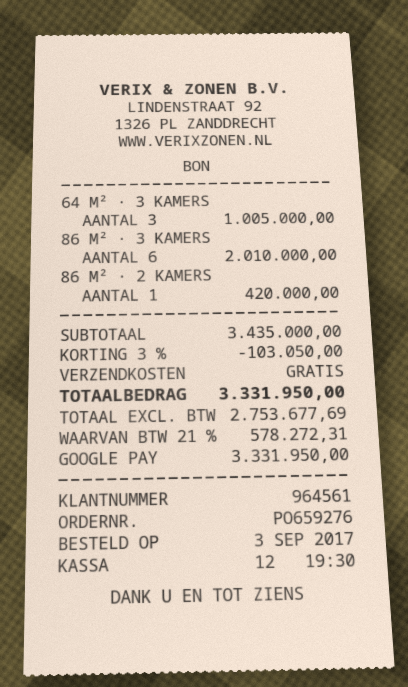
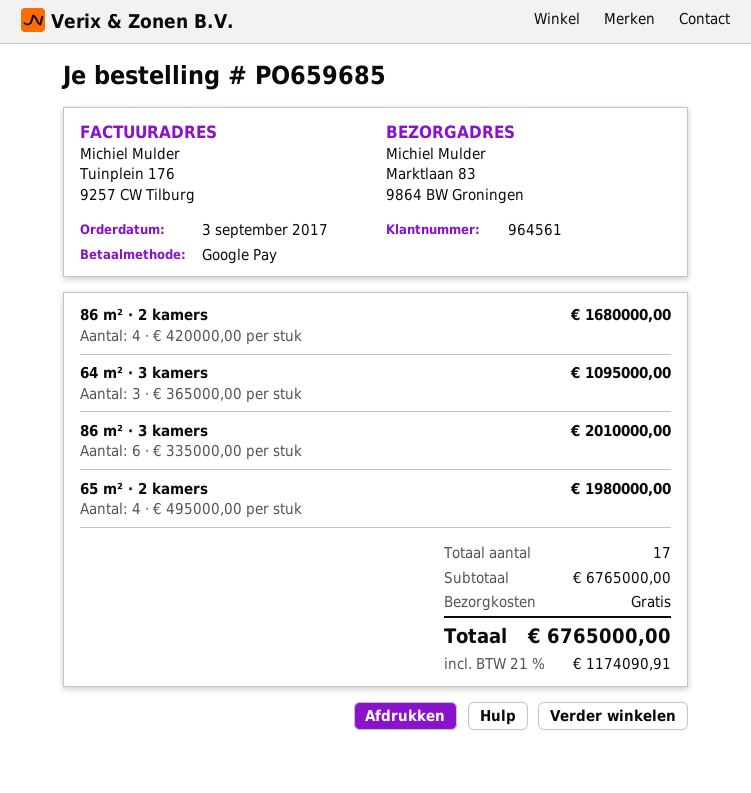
order number: PO659276 -> PO659685
64 M² · 3 KAMERS: 3 for 1005000.00 -> 3 for 1095000.00
86 M² · 2 KAMERS: 1 for 420000.00 -> 4 for 1680000.00
65 m² · 2 kamers: none -> 4 for 1980000.00
subtotal: 3435000.00 -> 6765000.00
discount: 3% = 103050.00 -> none
tax: 21% = 578272.31 -> 21% = 1174090.91
total: 3331950.00 -> 6765000.00

